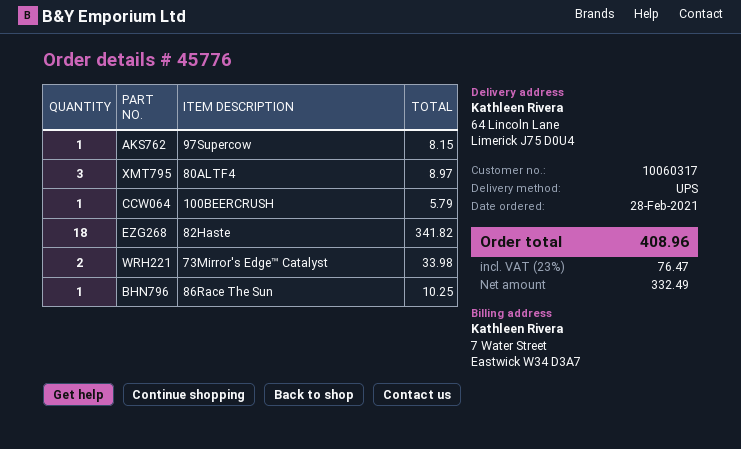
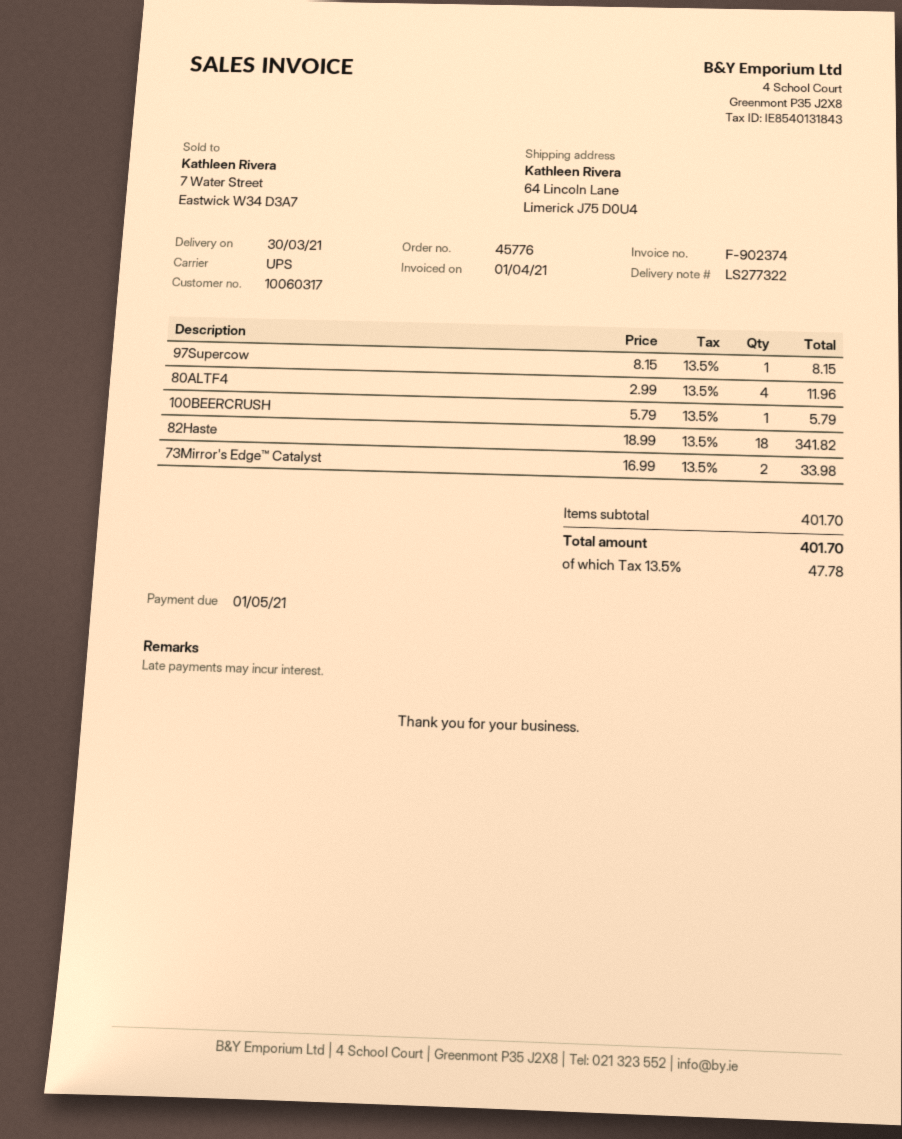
80ALTF4: 3 for 8.97 -> 4 for 11.96
86Race The Sun: 1 for 10.25 -> none
tax: 23% = 76.47 -> 13.5% = 47.78
total: 408.96 -> 401.70

